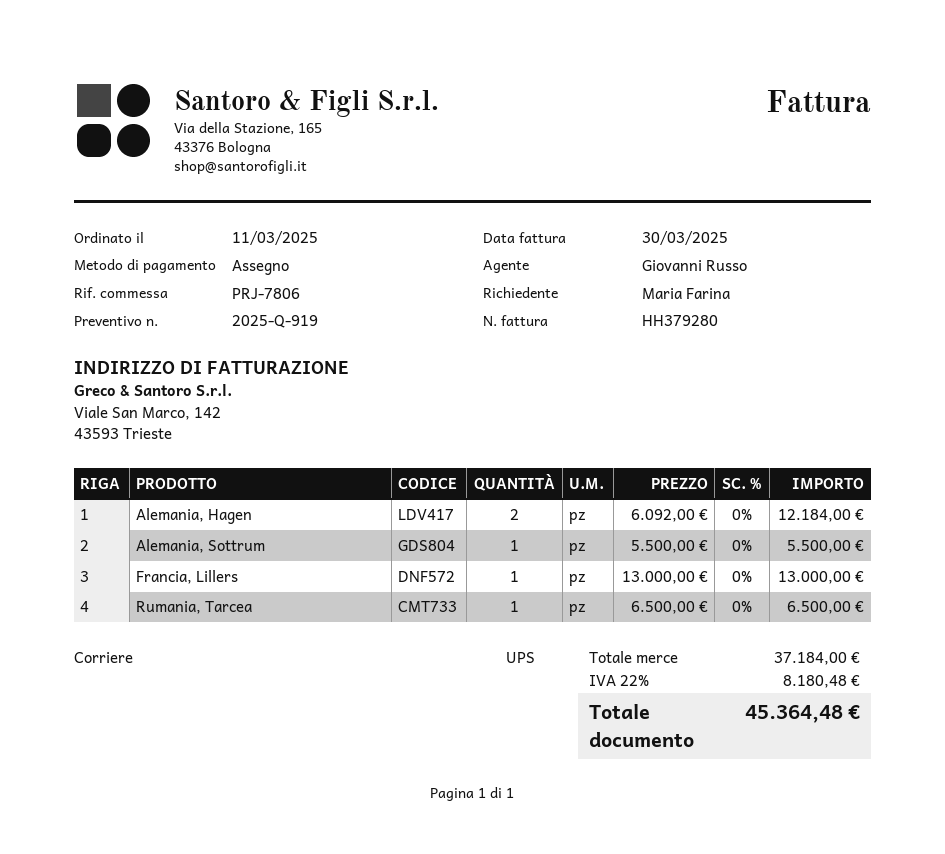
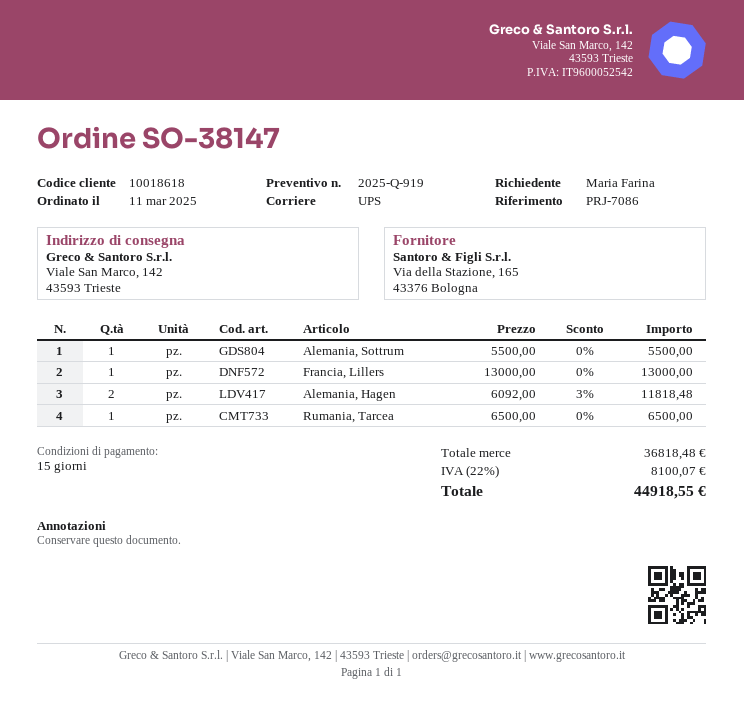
reference: PRJ-7806 -> PRJ-7086
Alemania, Hagen: 2 x 6092.00 = 12184.00 -> 2 x 6092.00 - 3% = 11818.48
subtotal: 37184.00 -> 36818.48
tax: 22% = 8180.48 -> 22% = 8100.07
total: 45364.48 -> 44918.55

